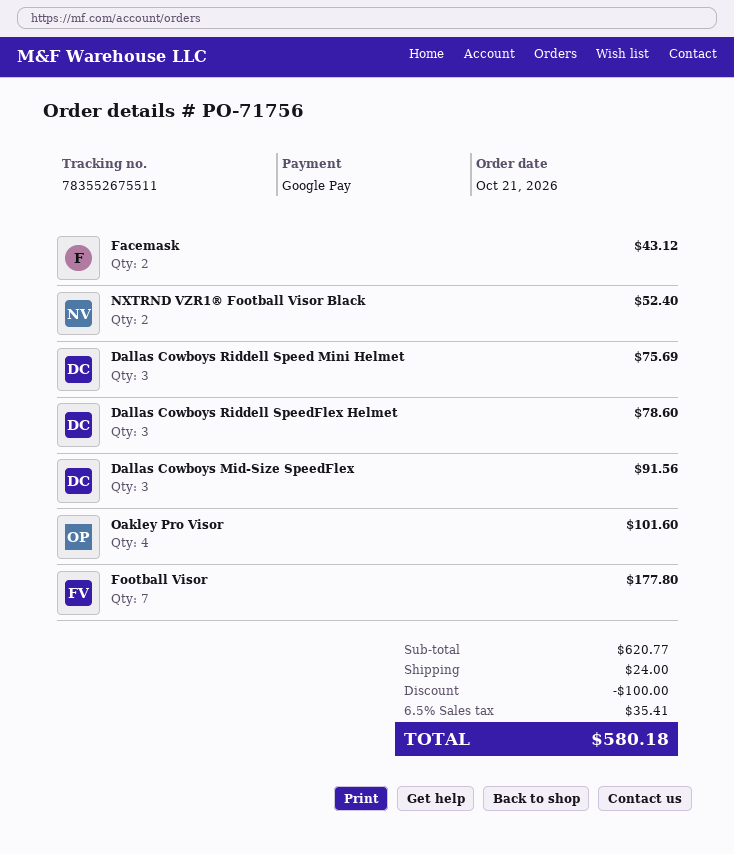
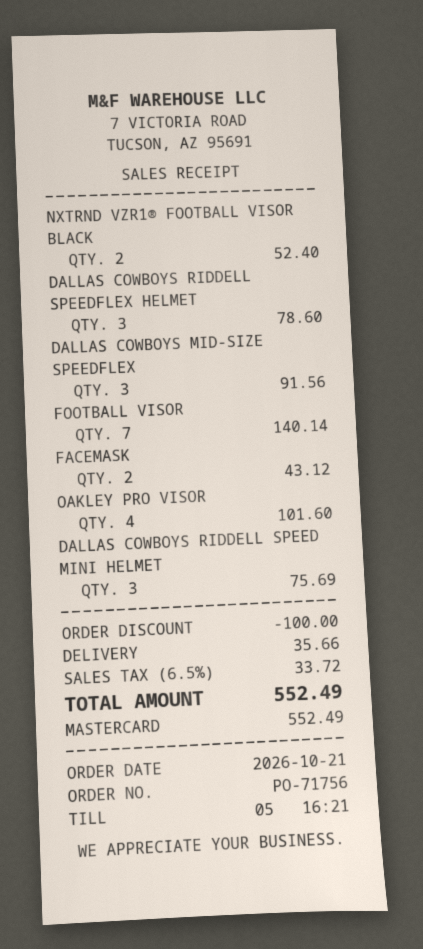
payment method: Google Pay -> Mastercard
Football Visor: 7 for 177.80 -> 7 for 140.14
shipping: 24.00 -> 35.66
tax: 6.5% = 35.41 -> 6.5% = 33.72
total: 580.18 -> 552.49

